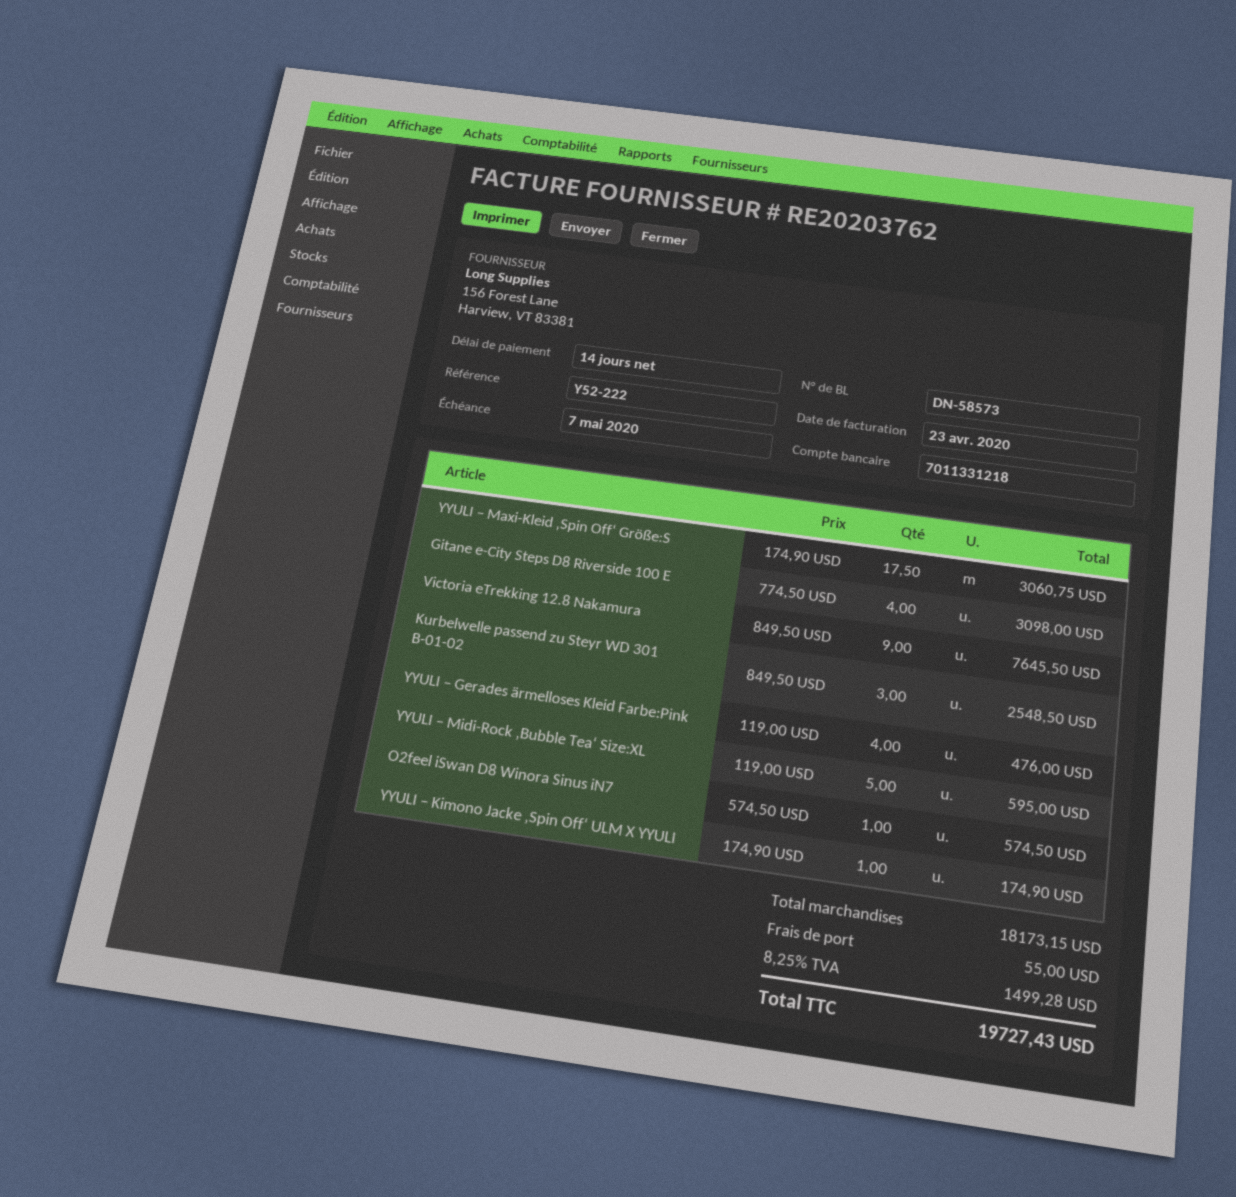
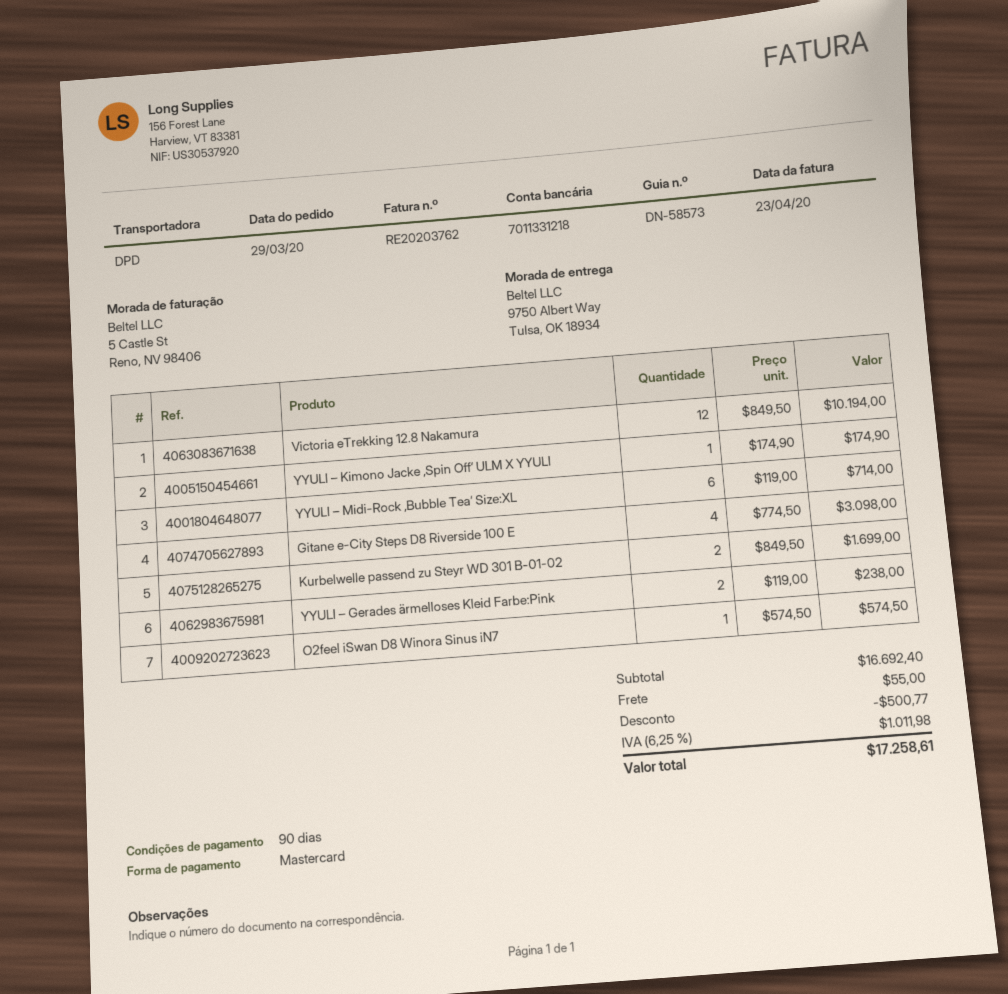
payment terms: 14 days -> 90 days
YYULI – Maxi-Kleid ‚Spin Off‘ Größe:S: 17.5 x 174.90 = 3060.75 -> none
Victoria eTrekking 12.8 Nakamura: 9 x 849.50 = 7645.50 -> 12 x 849.50 = 10194.00
Kurbelwelle passend zu Steyr WD 301 B-01-02: 3 x 849.50 = 2548.50 -> 2 x 849.50 = 1699.00
YYULI – Gerades ärmelloses Kleid Farbe:Pink: 4 x 119.00 = 476.00 -> 2 x 119.00 = 238.00
YYULI – Midi-Rock ‚Bubble Tea‘ Size:XL: 5 x 119.00 = 595.00 -> 6 x 119.00 = 714.00
subtotal: 18173.15 -> 16692.40
discount: none -> 500.77
tax: 8.25% = 1499.28 -> 6.25% = 1011.98
total: 19727.43 -> 17258.61

